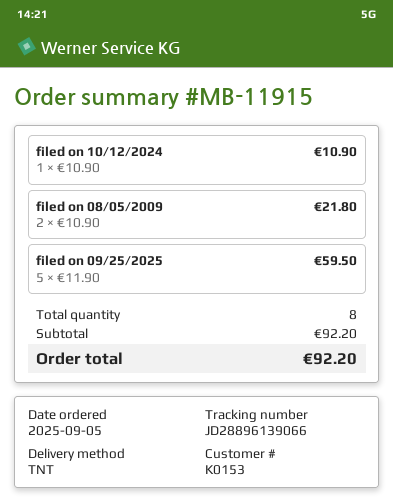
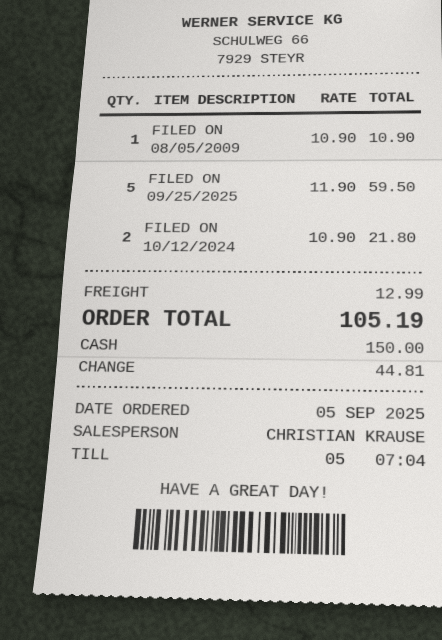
filed on 10/12/2024: 1 x 10.90 = 10.90 -> 2 x 10.90 = 21.80
filed on 08/05/2009: 2 x 10.90 = 21.80 -> 1 x 10.90 = 10.90
shipping: none -> 12.99
total: 92.20 -> 105.19

